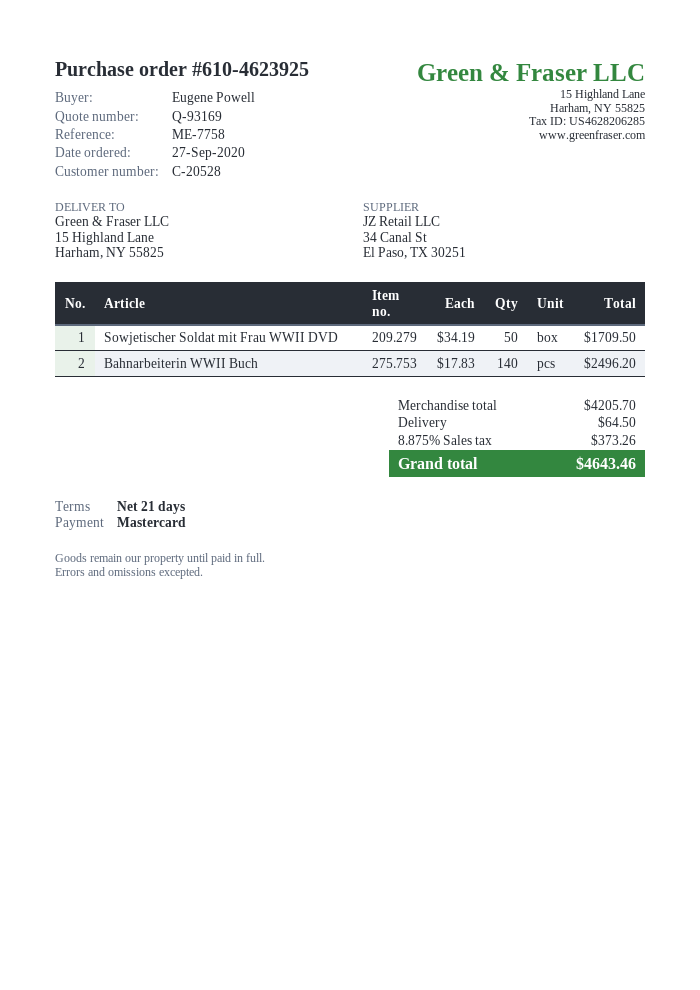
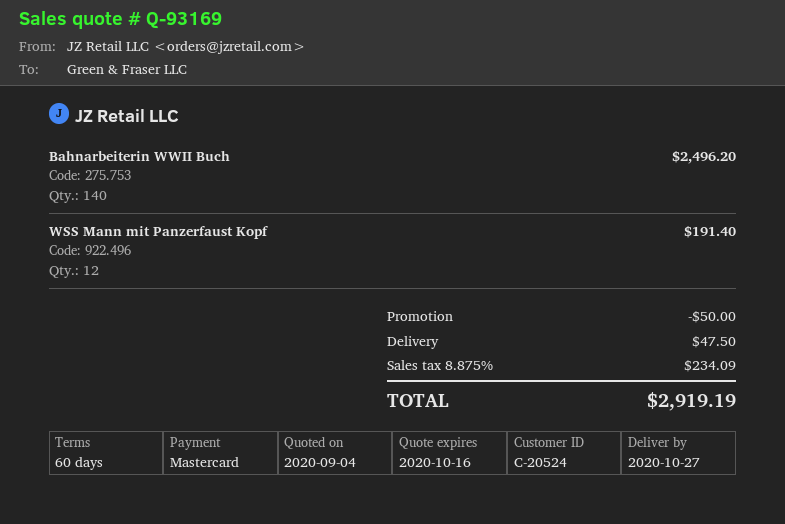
payment terms: 21 days -> 60 days
customer number: C-20528 -> C-20524
Sowjetischer Soldat mit Frau WWII DVD: 50 for 1709.50 -> none
WSS Mann mit Panzerfaust Kopf: none -> 12 for 191.40
discount: none -> 50.00
shipping: 64.50 -> 47.50
tax: 8.875% = 373.26 -> 8.875% = 234.09
total: 4643.46 -> 2919.19

